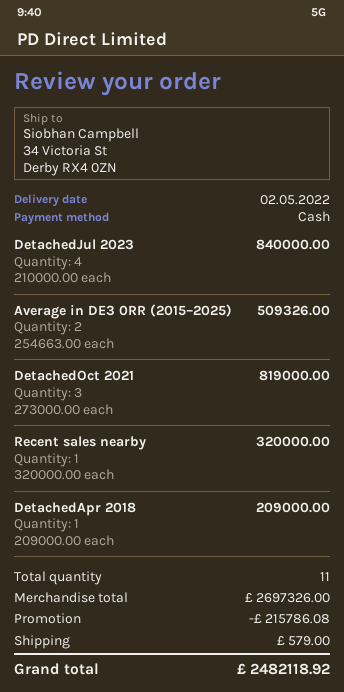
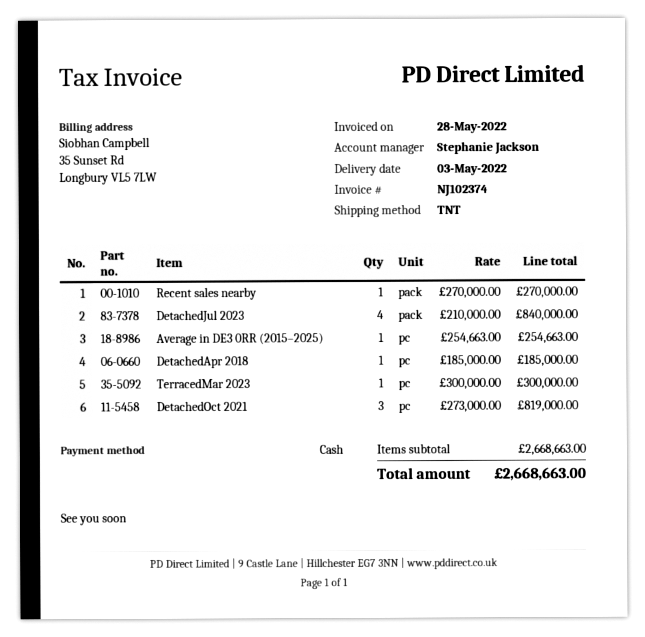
delivery date: 2022-05-02 -> 2022-05-03
Average in DE3 0RR (2015–2025): 2 x 254663.00 = 509326.00 -> 1 x 254663.00 = 254663.00
Recent sales nearby: 1 x 320000.00 = 320000.00 -> 1 x 270000.00 = 270000.00
DetachedApr 2018: 1 x 209000.00 = 209000.00 -> 1 x 185000.00 = 185000.00
TerracedMar 2023: none -> 1 x 300000.00 = 300000.00
subtotal: 2697326.00 -> 2668663.00
discount: 215786.08 -> none
shipping: 579.00 -> none
total: 2482118.92 -> 2668663.00

